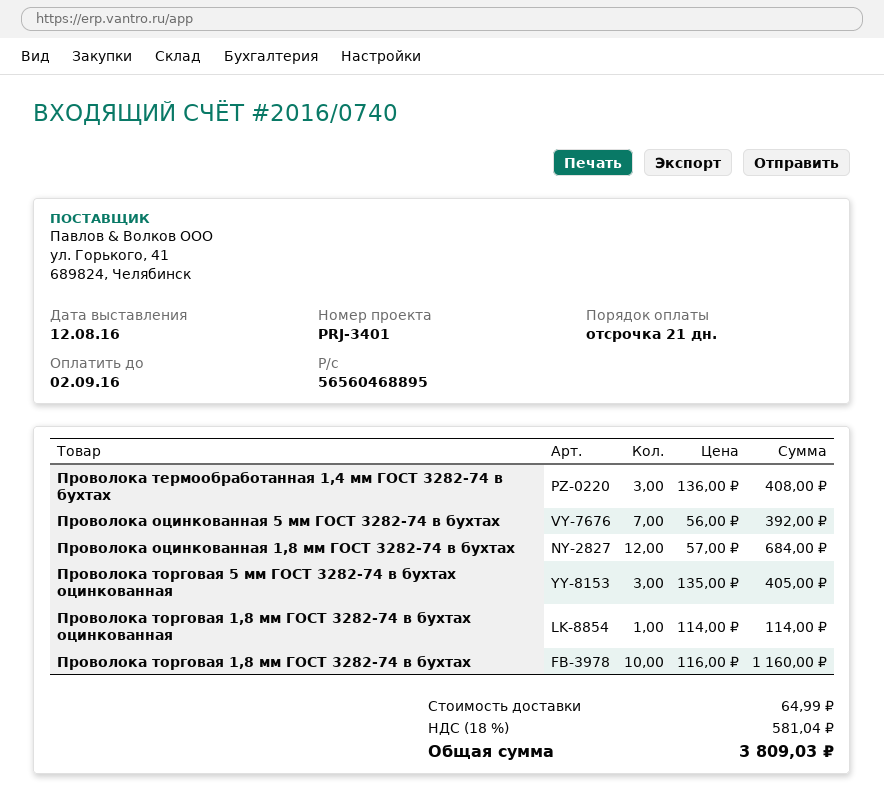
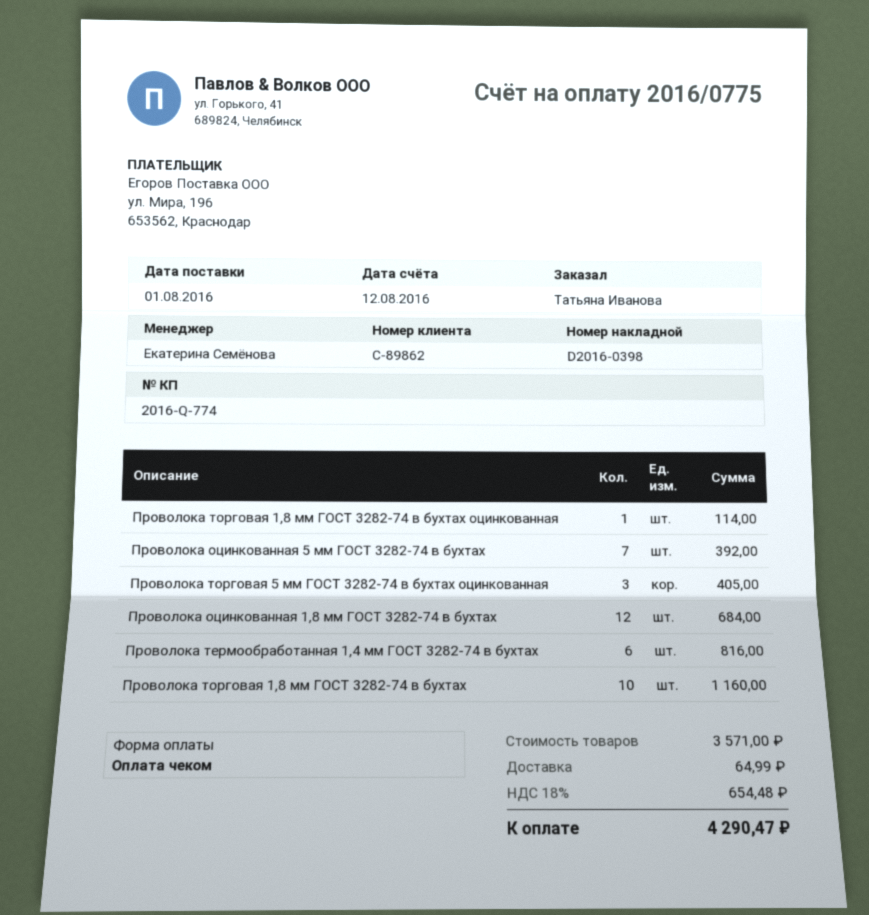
invoice number: 2016/0740 -> 2016/0775
Проволока термообработанная 1,4 мм ГОСТ 3282-74 в бухтах: 3 for 408.00 -> 6 for 816.00
tax: 18% = 581.04 -> 18% = 654.48
total: 3809.03 -> 4290.47

